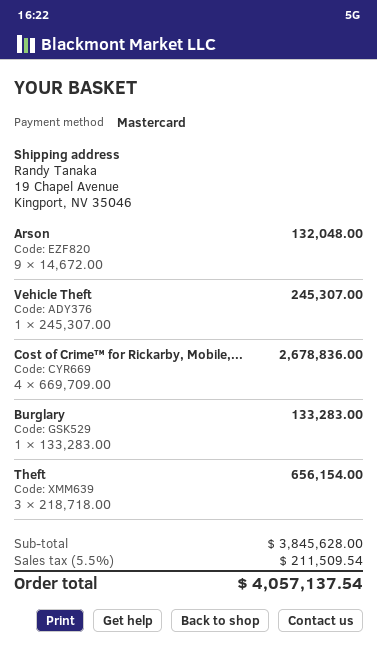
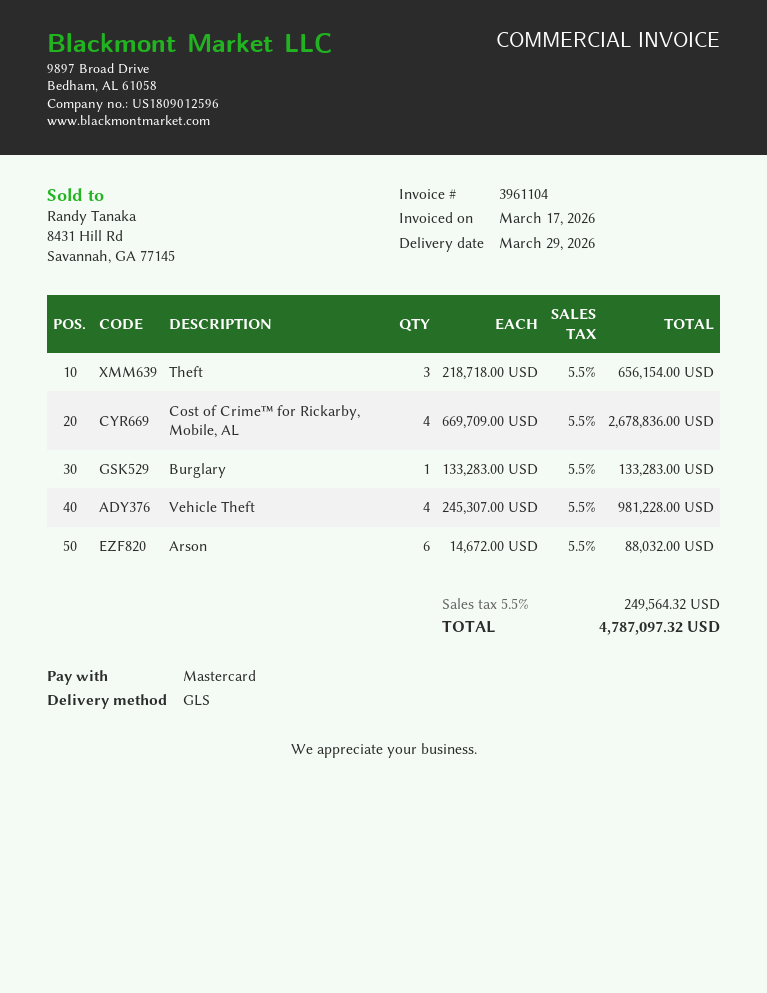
Arson: 9 x 14672.00 = 132048.00 -> 6 x 14672.00 = 88032.00
Vehicle Theft: 1 x 245307.00 = 245307.00 -> 4 x 245307.00 = 981228.00
tax: 5.5% = 211509.54 -> 5.5% = 249564.32
total: 4057137.54 -> 4787097.32

